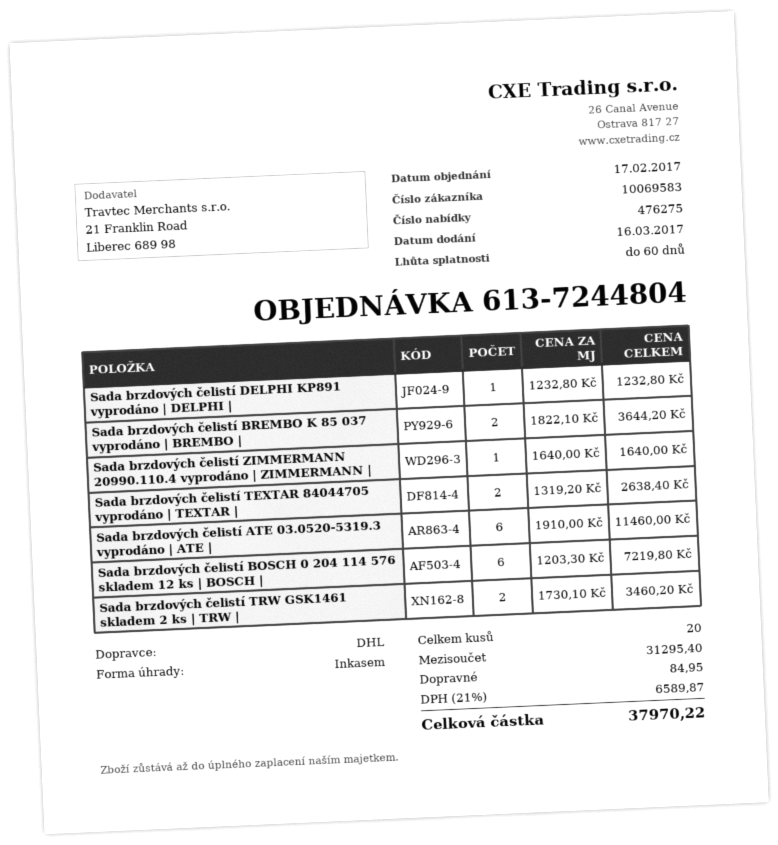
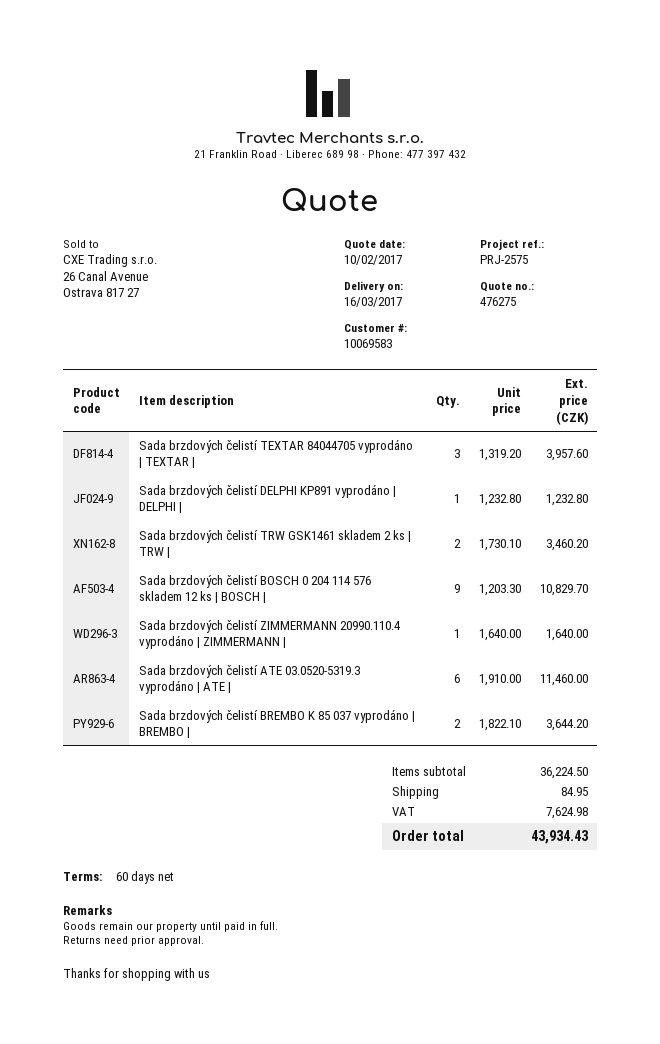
Sada brzdových čelistí TEXTAR 84044705 vyprodáno | TEXTAR |: 2 x 1319.20 = 2638.40 -> 3 x 1319.20 = 3957.60
Sada brzdových čelistí BOSCH 0 204 114 576 skladem 12 ks | BOSCH |: 6 x 1203.30 = 7219.80 -> 9 x 1203.30 = 10829.70
subtotal: 31295.40 -> 36224.50
tax: 6589.87 -> 7624.98
total: 37970.22 -> 43934.43

